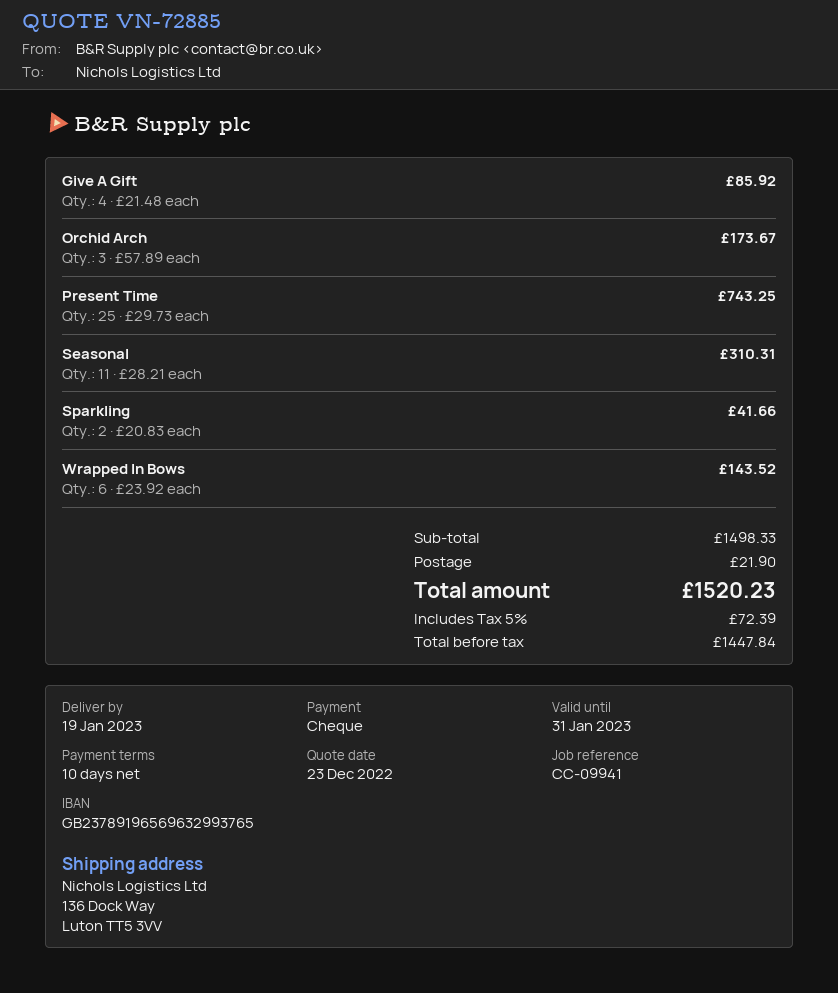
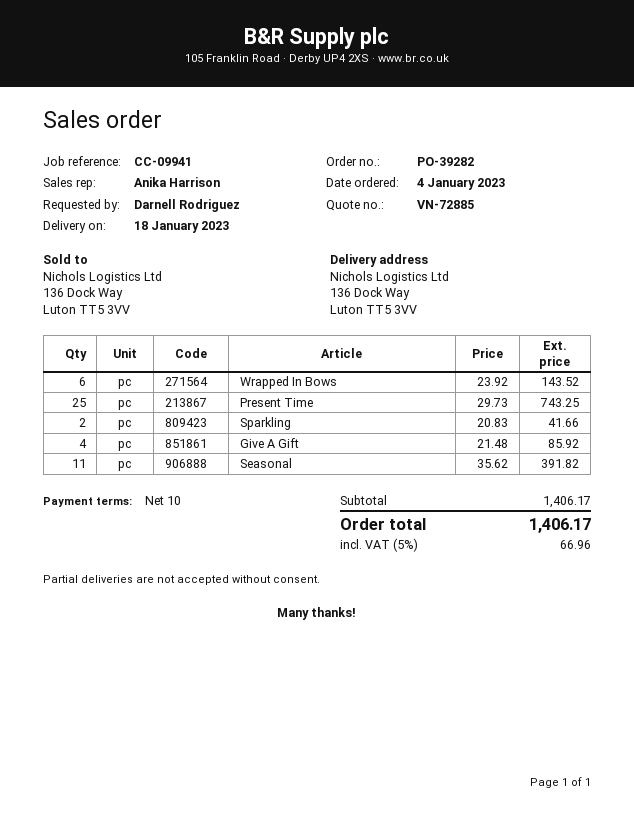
delivery date: 2023-01-19 -> 2023-01-18
Orchid Arch: 3 x 57.89 = 173.67 -> none
Seasonal: 11 x 28.21 = 310.31 -> 11 x 35.62 = 391.82
subtotal: 1498.33 -> 1406.17
shipping: 21.90 -> none
tax: 5% = 72.39 -> 5% = 66.96
total: 1520.23 -> 1406.17

